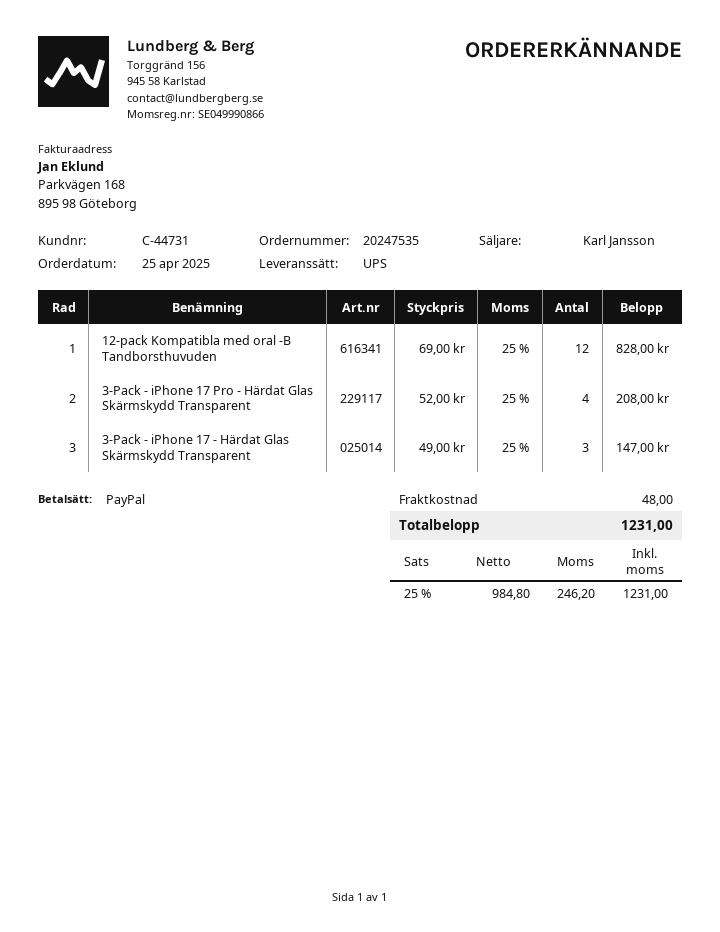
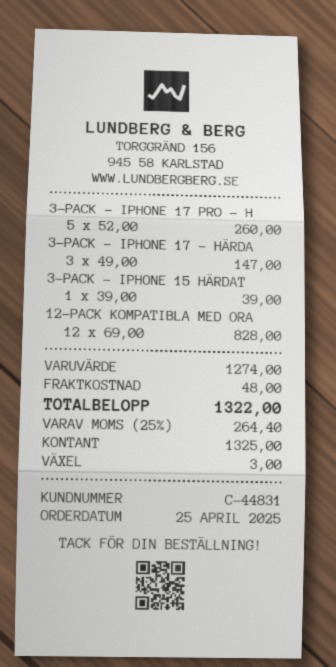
customer number: C-44731 -> C-44831
payment method: PayPal -> cash
3-Pack - iPhone 17 Pro - Härdat Glas Skärmskydd Transparent: 4 x 52.00 = 208.00 -> 5 x 52.00 = 260.00
3-PACK - IPHONE 15 HÄRDAT: none -> 1 x 39.00 = 39.00
tax: 25% = 246.20 -> 25% = 264.40
total: 1231.00 -> 1322.00

